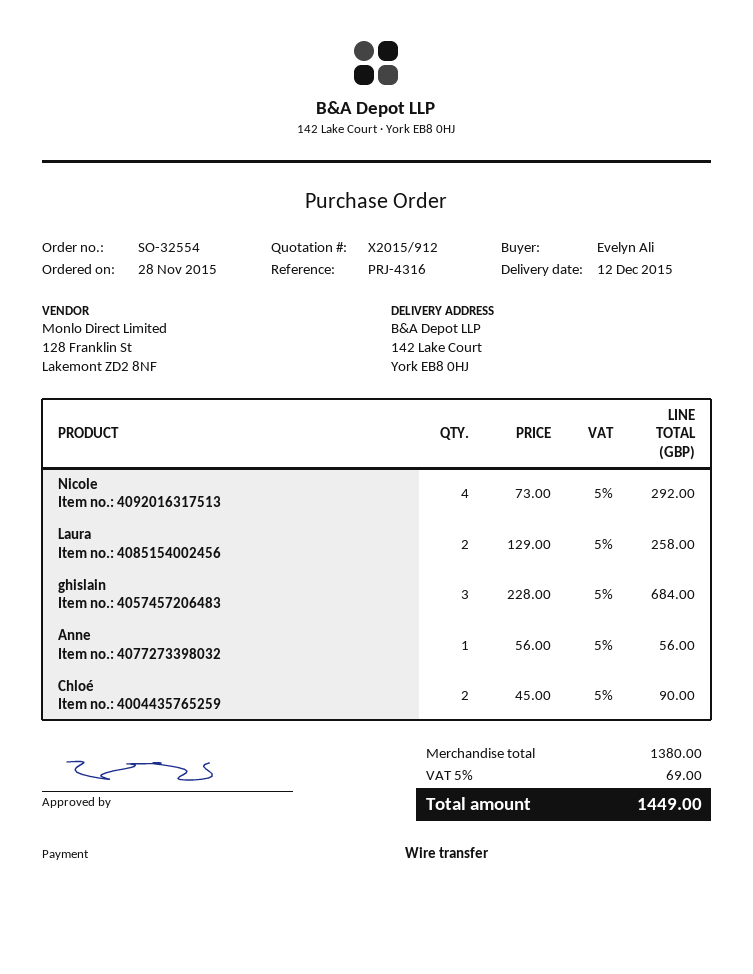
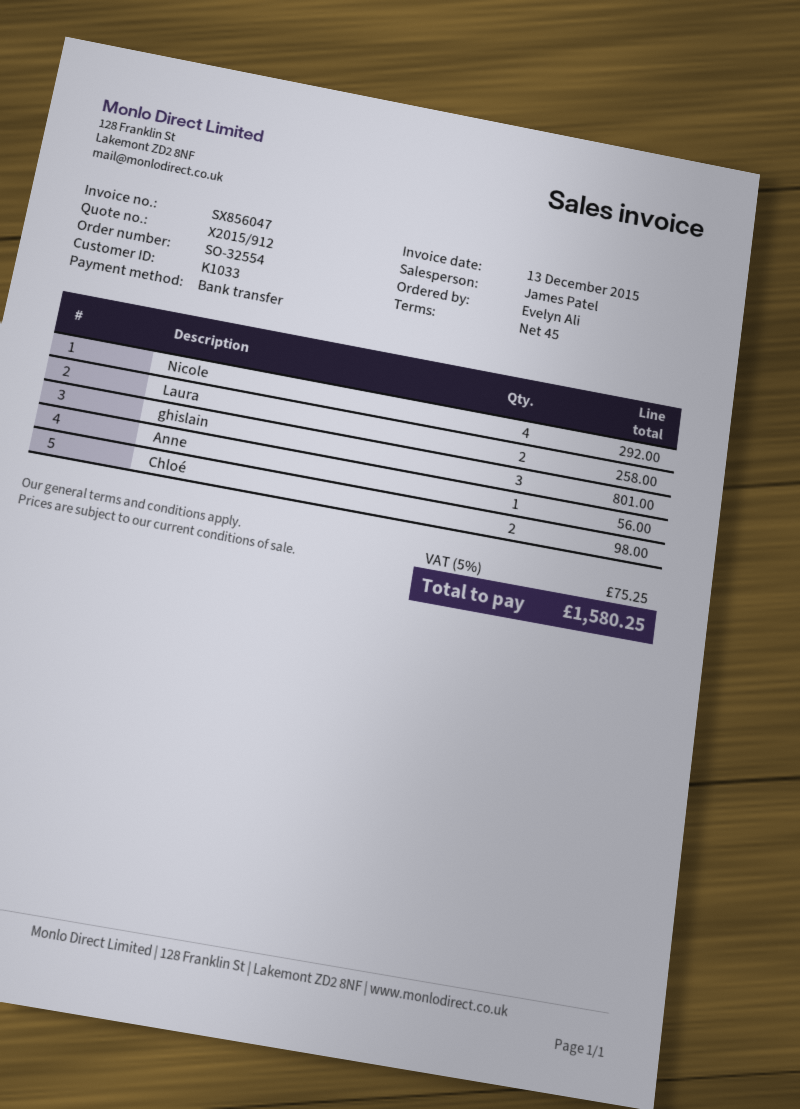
ghislain: 3 for 684.00 -> 3 for 801.00
Chloé: 2 for 90.00 -> 2 for 98.00
tax: 5% = 69.00 -> 5% = 75.25
total: 1449.00 -> 1580.25

